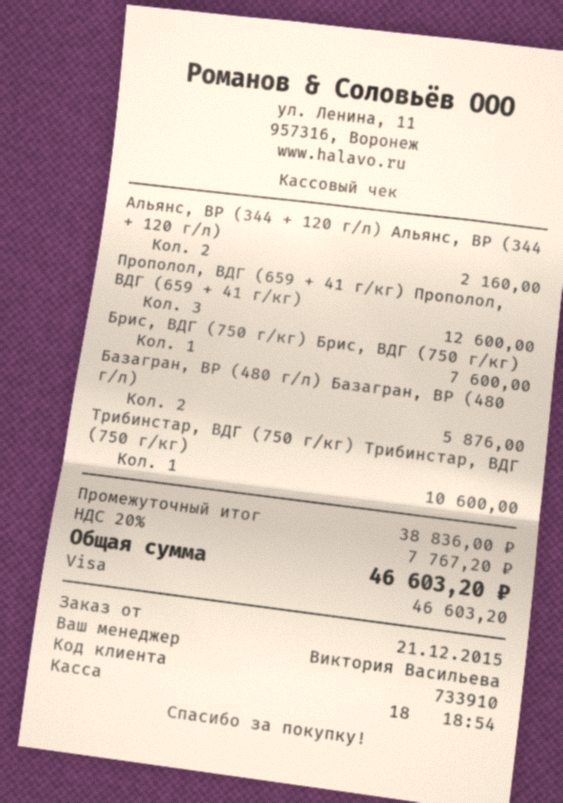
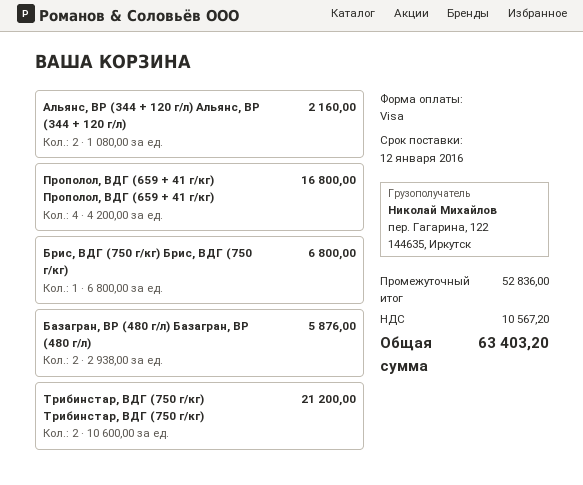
Прополол, ВДГ (659 + 41 г/кг) Прополол, ВДГ (659 + 41 г/кг): 3 for 12600.00 -> 4 for 16800.00
Брис, ВДГ (750 г/кг) Брис, ВДГ (750 г/кг): 1 for 7600.00 -> 1 for 6800.00
Трибинстар, ВДГ (750 г/кг) Трибинстар, ВДГ (750 г/кг): 1 for 10600.00 -> 2 for 21200.00
subtotal: 38836.00 -> 52836.00
tax: 7767.20 -> 10567.20
total: 46603.20 -> 63403.20

